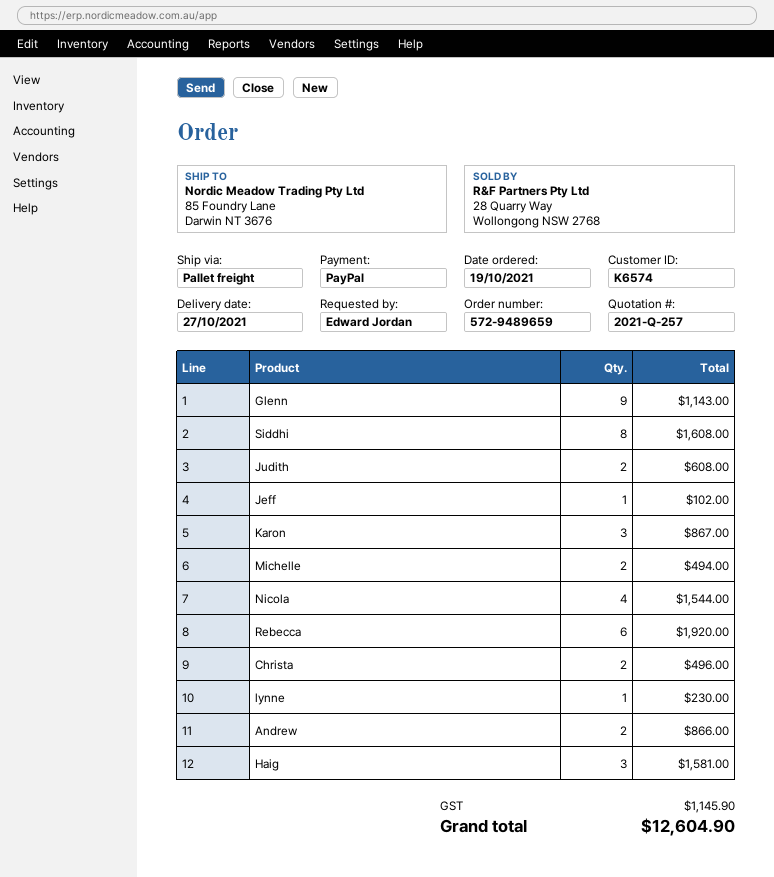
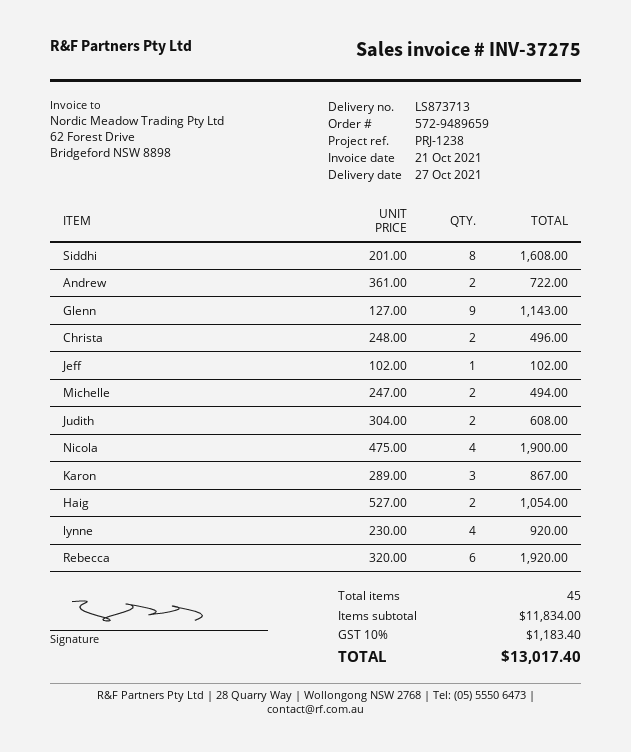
Nicola: 4 for 1544.00 -> 4 for 1900.00
lynne: 1 for 230.00 -> 4 for 920.00
Andrew: 2 for 866.00 -> 2 for 722.00
Haig: 3 for 1581.00 -> 2 for 1054.00
tax: 1145.90 -> 1183.40
total: 12604.90 -> 13017.40

